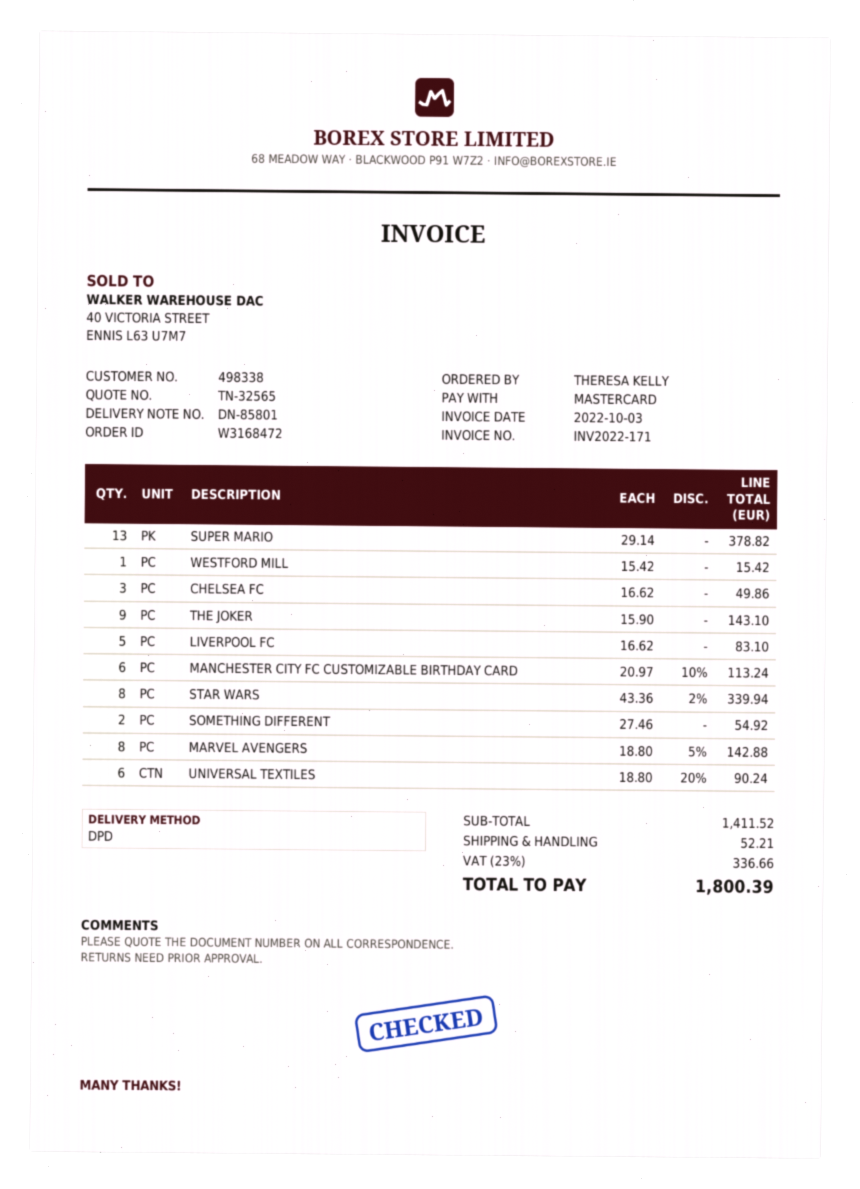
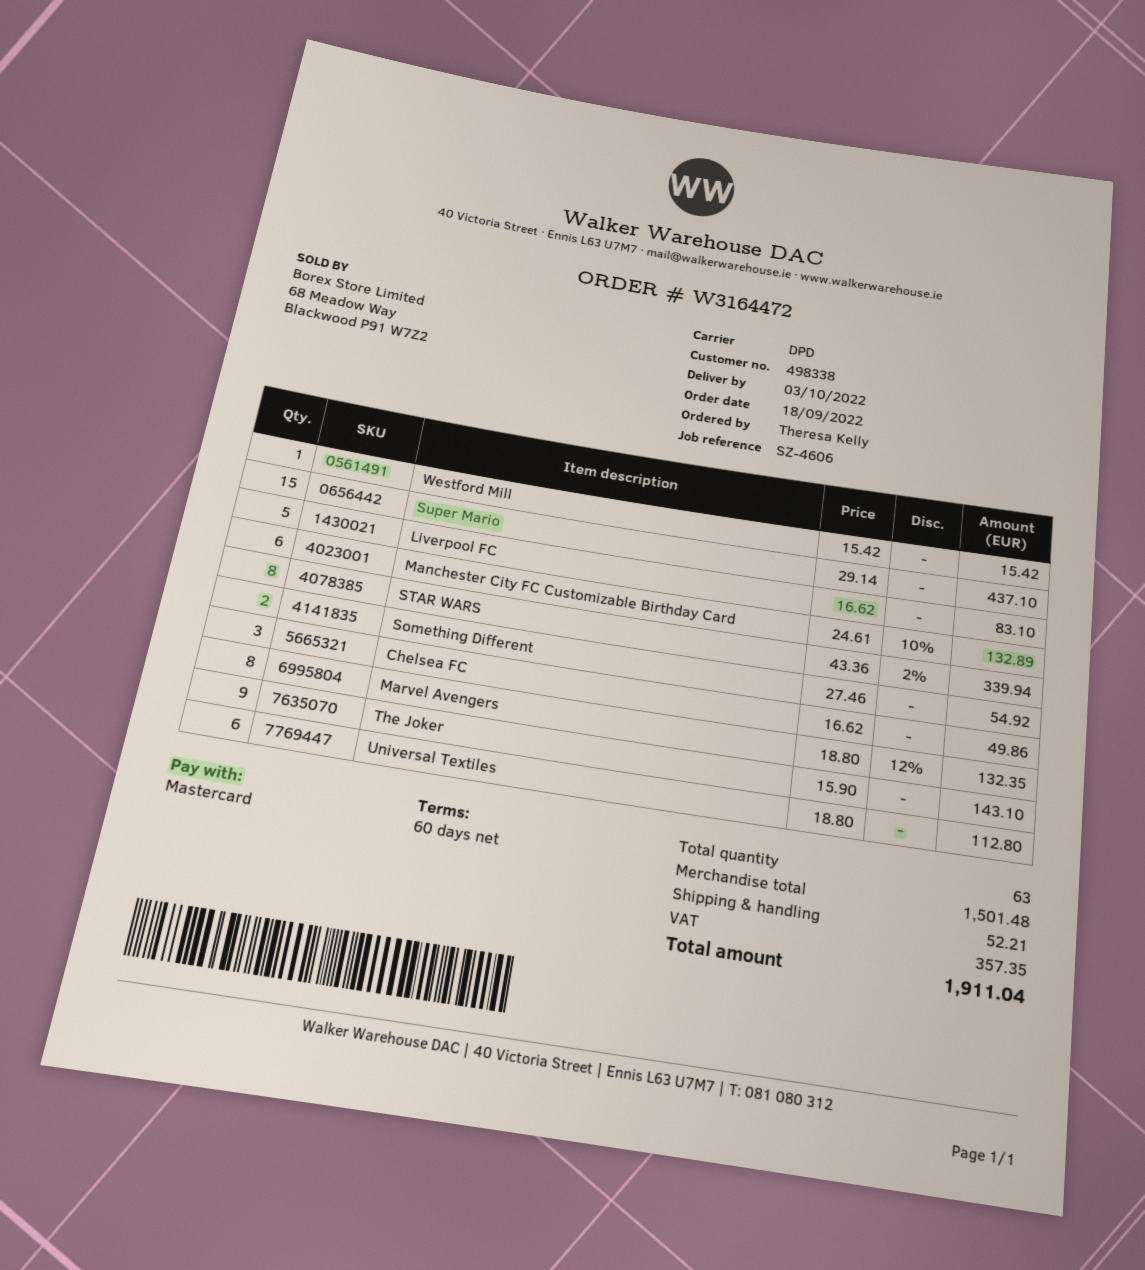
order number: W3168472 -> W3164472
SUPER MARIO: 13 x 29.14 = 378.82 -> 15 x 29.14 = 437.10
MANCHESTER CITY FC CUSTOMIZABLE BIRTHDAY CARD: 6 x 20.97 - 10% = 113.24 -> 6 x 24.61 - 10% = 132.89
MARVEL AVENGERS: 8 x 18.80 - 5% = 142.88 -> 8 x 18.80 - 12% = 132.35
UNIVERSAL TEXTILES: 6 x 18.80 - 20% = 90.24 -> 6 x 18.80 = 112.80
subtotal: 1411.52 -> 1501.48
tax: 336.66 -> 357.35
total: 1800.39 -> 1911.04

